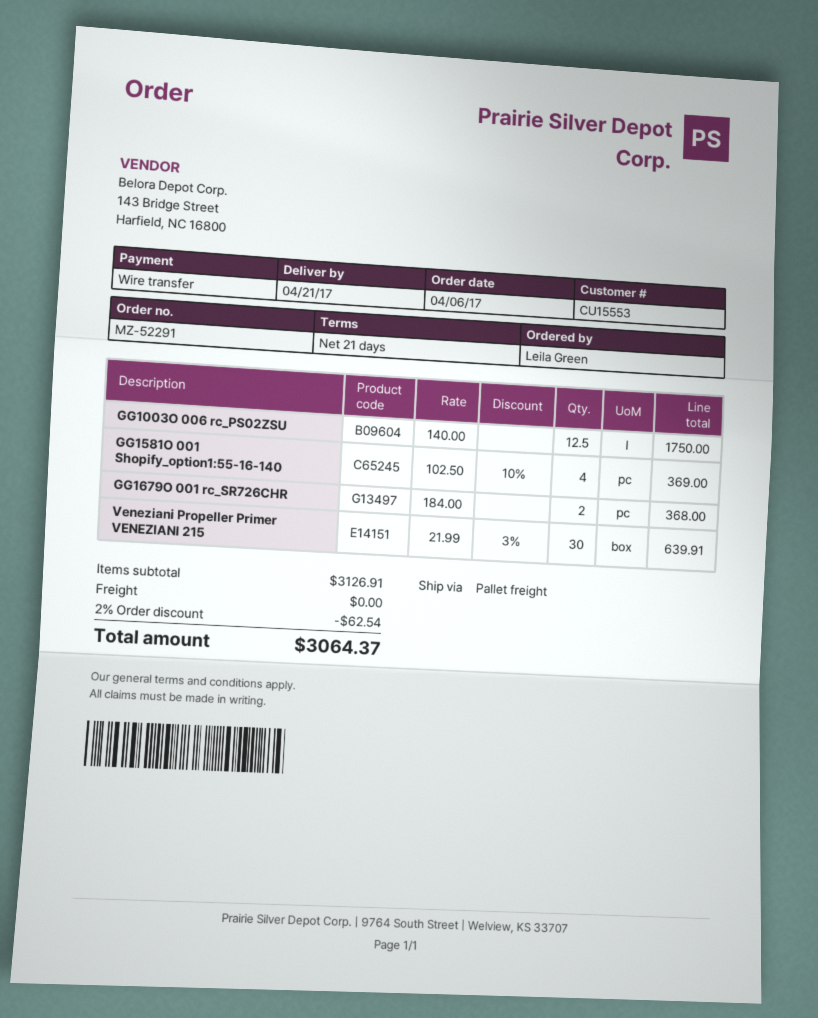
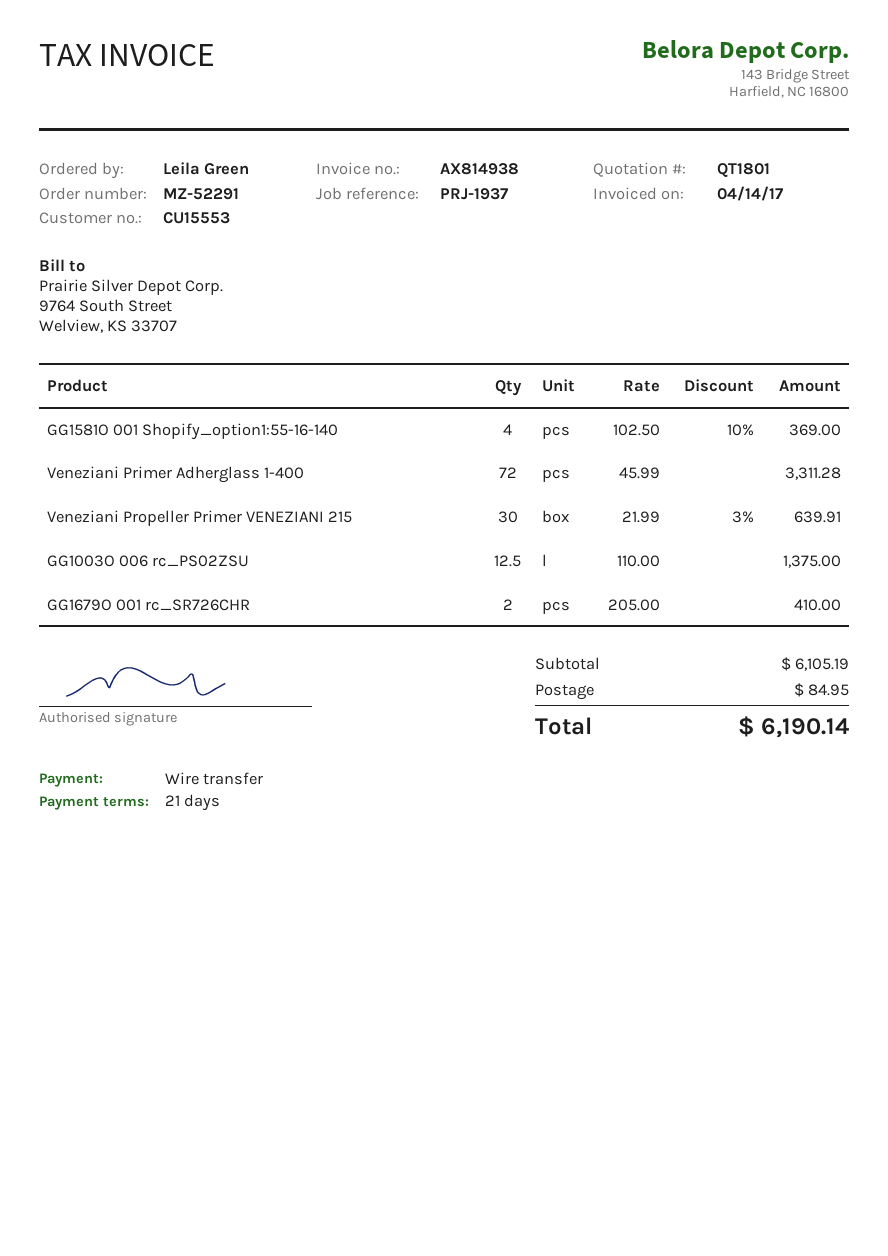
GG1003O 006 rc_PS02ZSU: 12.5 x 140.00 = 1750.00 -> 12.5 x 110.00 = 1375.00
GG1679O 001 rc_SR726CHR: 2 x 184.00 = 368.00 -> 2 x 205.00 = 410.00
Veneziani Primer Adherglass 1-400: none -> 72 x 45.99 = 3311.28
subtotal: 3126.91 -> 6105.19
discount: 2% = 62.54 -> none
shipping: 0.00 -> 84.95
total: 3064.37 -> 6190.14

